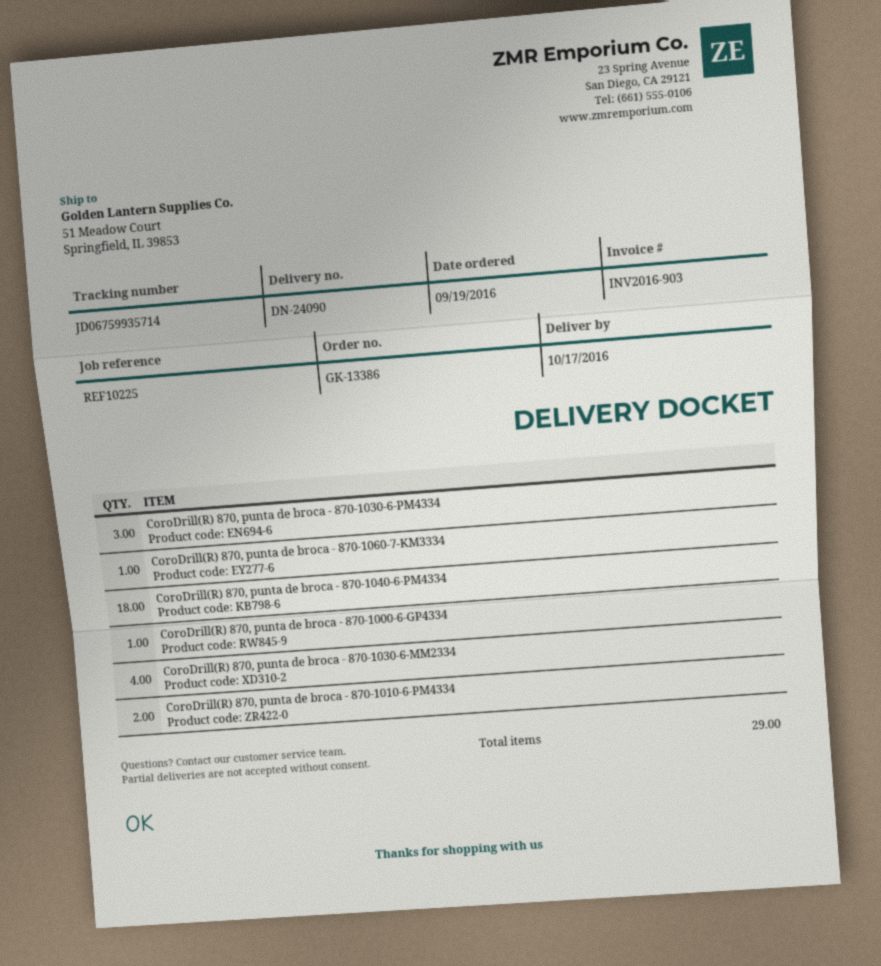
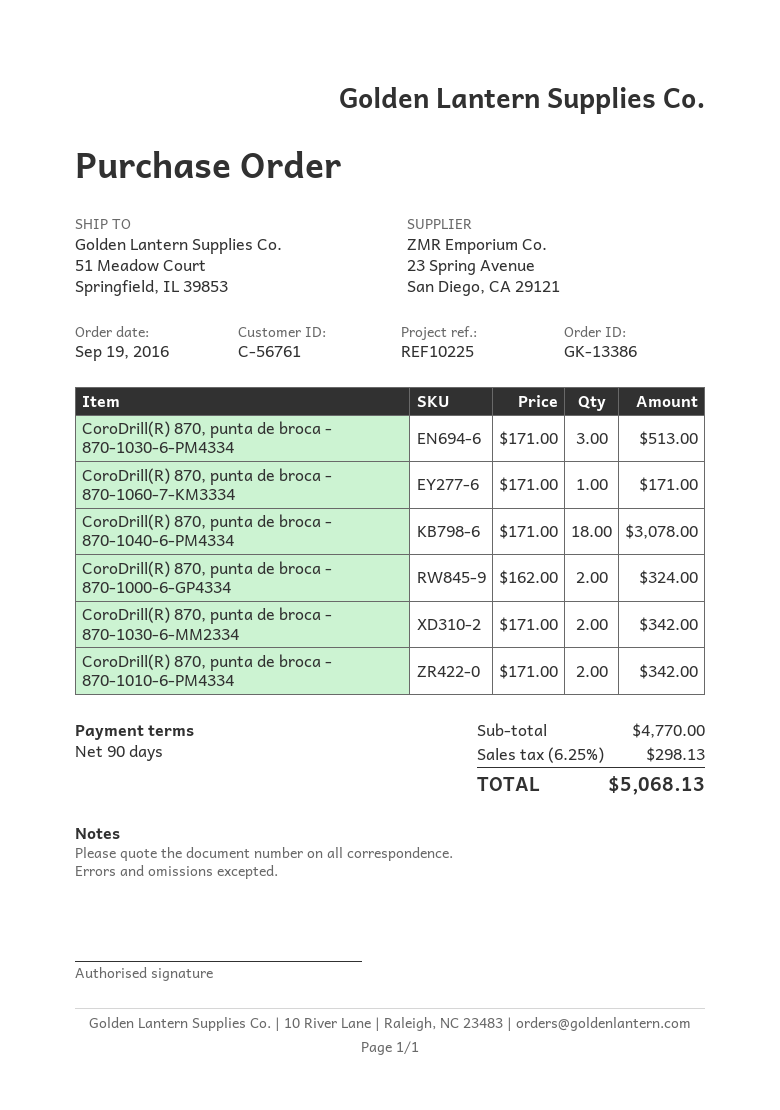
CoroDrill(R) 870, punta de broca - 870-1000-6-GP4334: 1 -> 2
CoroDrill(R) 870, punta de broca - 870-1030-6-MM2334: 4 -> 2

